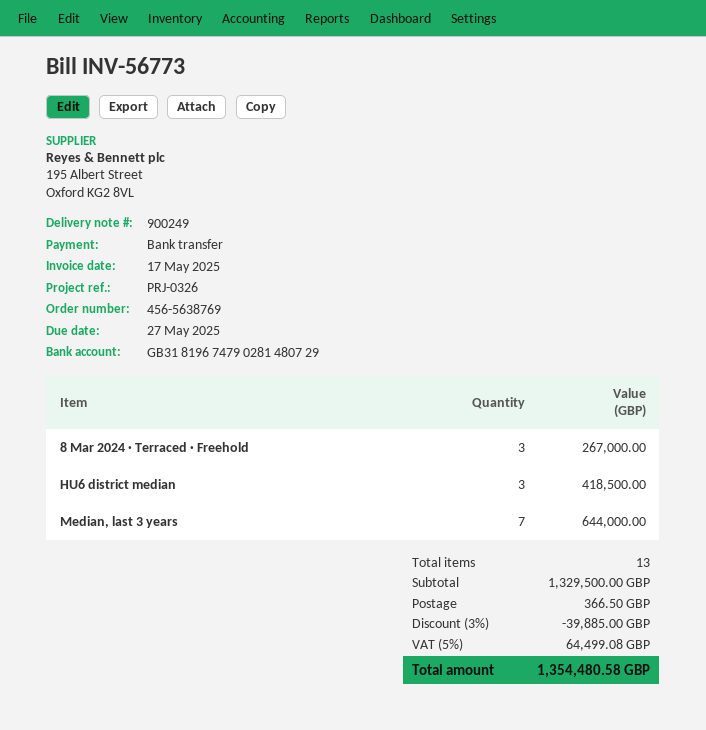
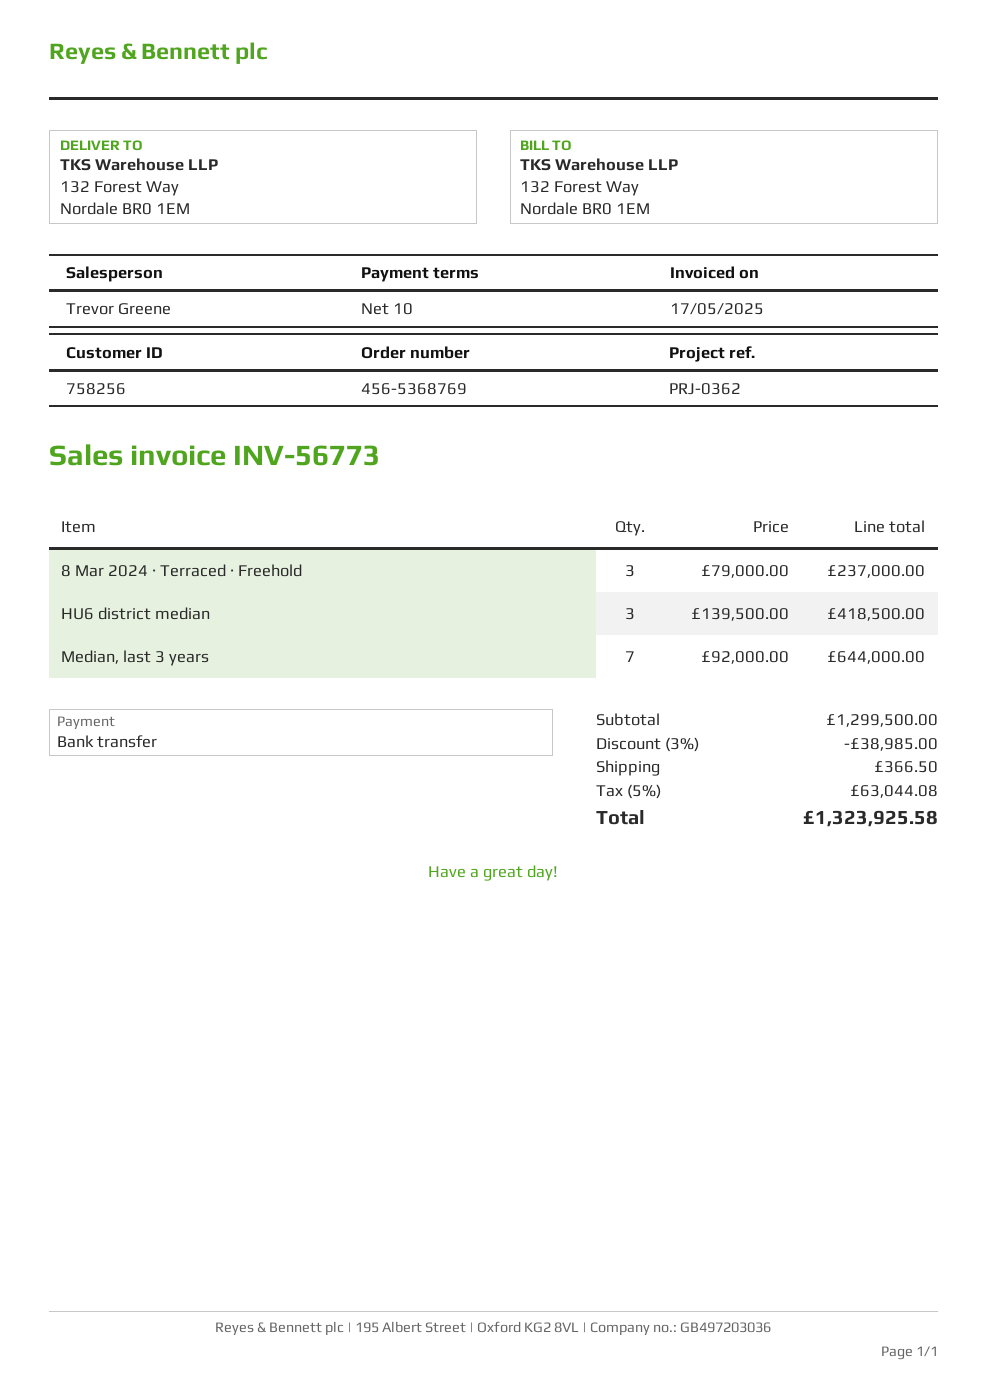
order number: 456-5638769 -> 456-5368769
reference: PRJ-0326 -> PRJ-0362
8 Mar 2024 · Terraced · Freehold: 3 for 267000.00 -> 3 for 237000.00
subtotal: 1329500.00 -> 1299500.00
discount: 3% = 39885.00 -> 3% = 38985.00
tax: 5% = 64499.08 -> 5% = 63044.08
total: 1354480.58 -> 1323925.58

